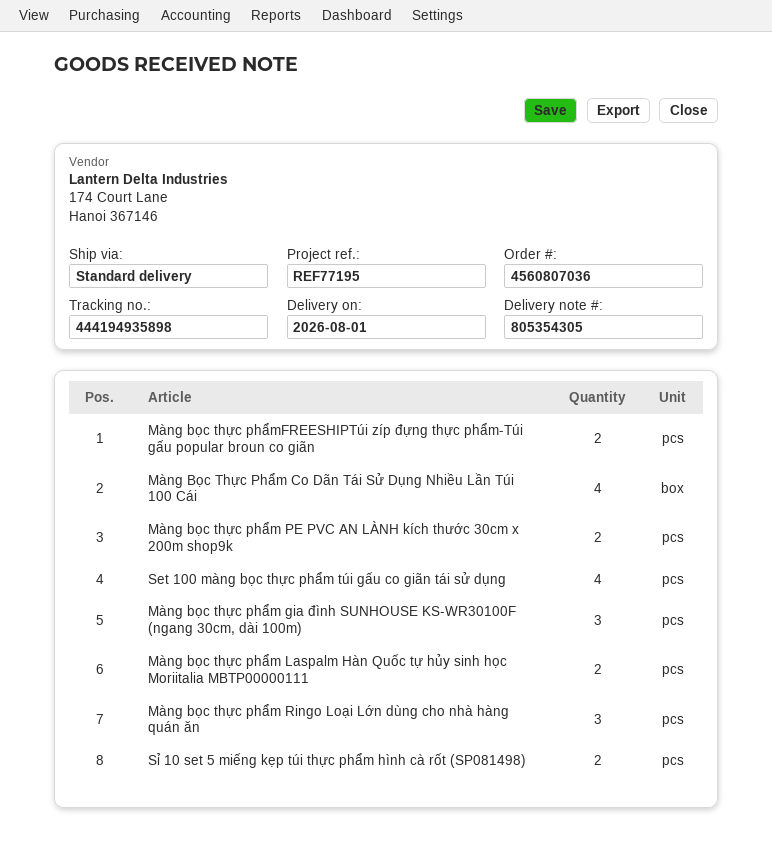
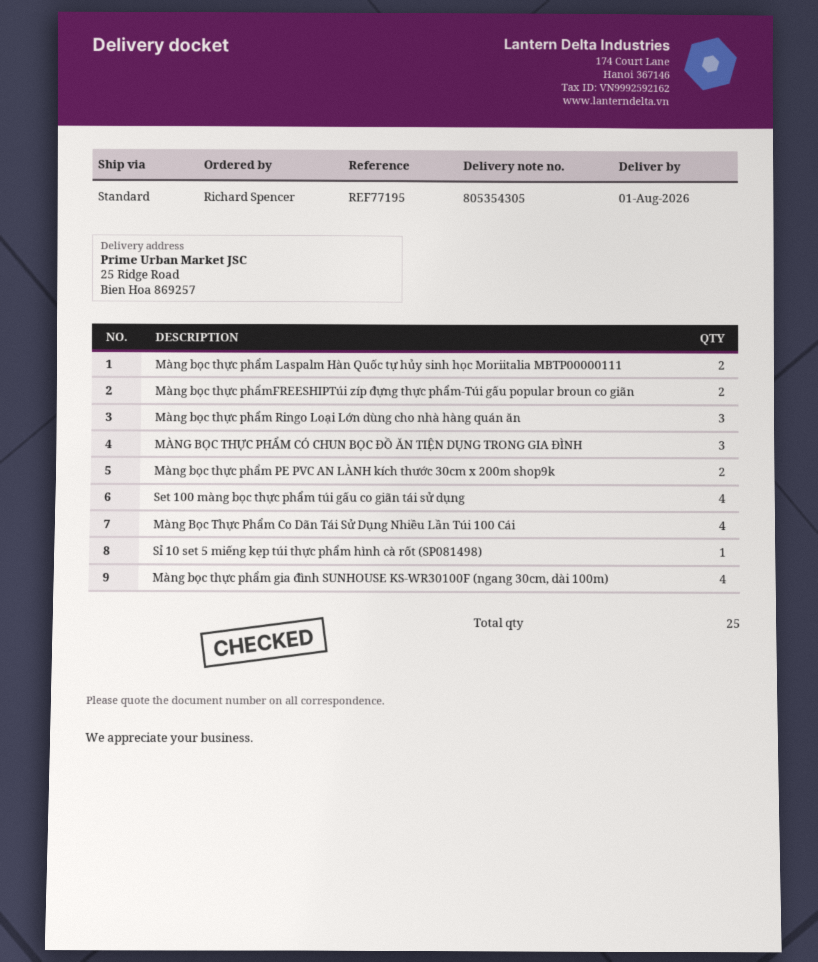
Màng bọc thực phẩm gia đình SUNHOUSE KS-WR30100F (ngang 30cm, dài 100m): 3 -> 4
Sỉ 10 set 5 miếng kẹp túi thực phẩm hình cà rốt (SP081498): 2 -> 1
MÀNG BỌC THỰC PHẨM CÓ CHUN BỌC ĐỒ ĂN TIỆN DỤNG TRONG GIA ĐÌNH: none -> 3

